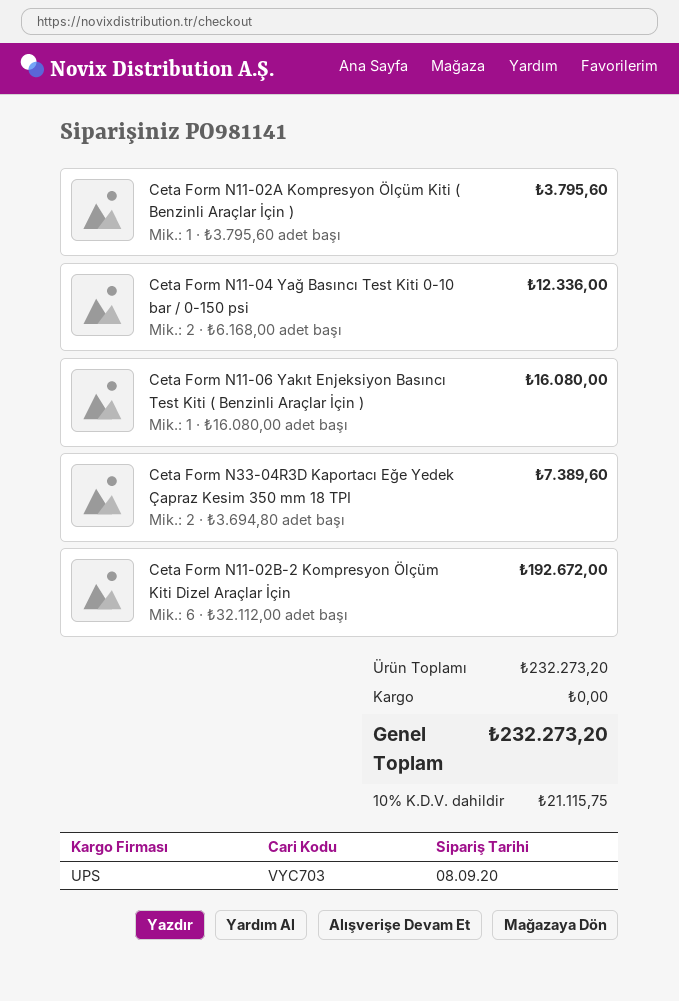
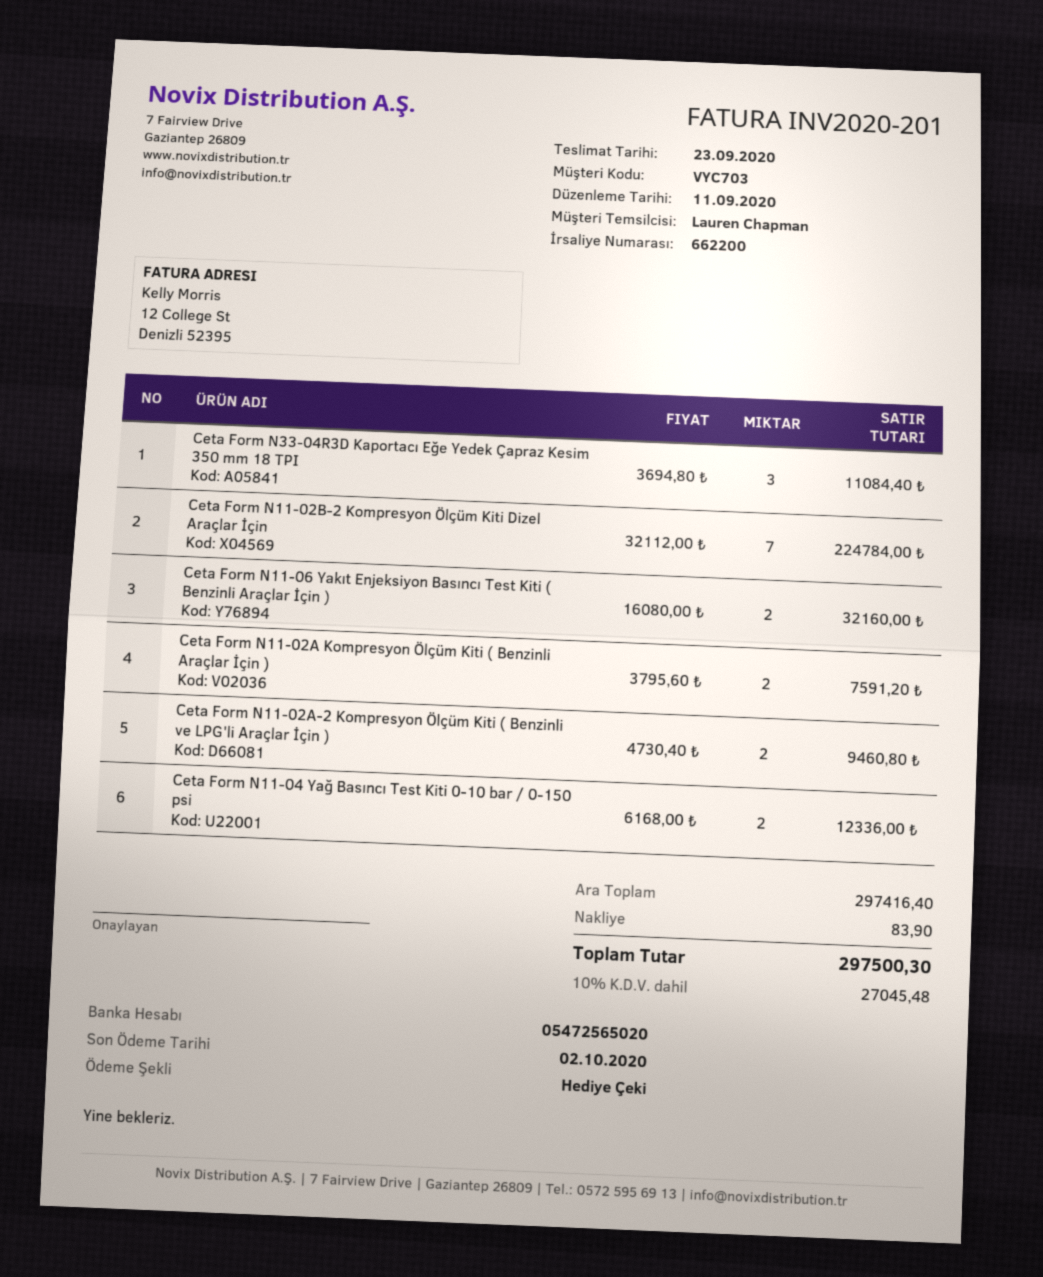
Ceta Form N11-02A Kompresyon Ölçüm Kiti ( Benzinli Araçlar İçin ): 1 x 3795.60 = 3795.60 -> 2 x 3795.60 = 7591.20
Ceta Form N11-06 Yakıt Enjeksiyon Basıncı Test Kiti ( Benzinli Araçlar İçin ): 1 x 16080.00 = 16080.00 -> 2 x 16080.00 = 32160.00
Ceta Form N33-04R3D Kaportacı Eğe Yedek Çapraz Kesim 350 mm 18 TPI: 2 x 3694.80 = 7389.60 -> 3 x 3694.80 = 11084.40
Ceta Form N11-02B-2 Kompresyon Ölçüm Kiti Dizel Araçlar İçin: 6 x 32112.00 = 192672.00 -> 7 x 32112.00 = 224784.00
Ceta Form N11-02A-2 Kompresyon Ölçüm Kiti ( Benzinli ve LPG'li Araçlar İçin ): none -> 2 x 4730.40 = 9460.80
subtotal: 232273.20 -> 297416.40
shipping: 0.00 -> 83.90
tax: 10% = 21115.75 -> 10% = 27045.48
total: 232273.20 -> 297500.30

